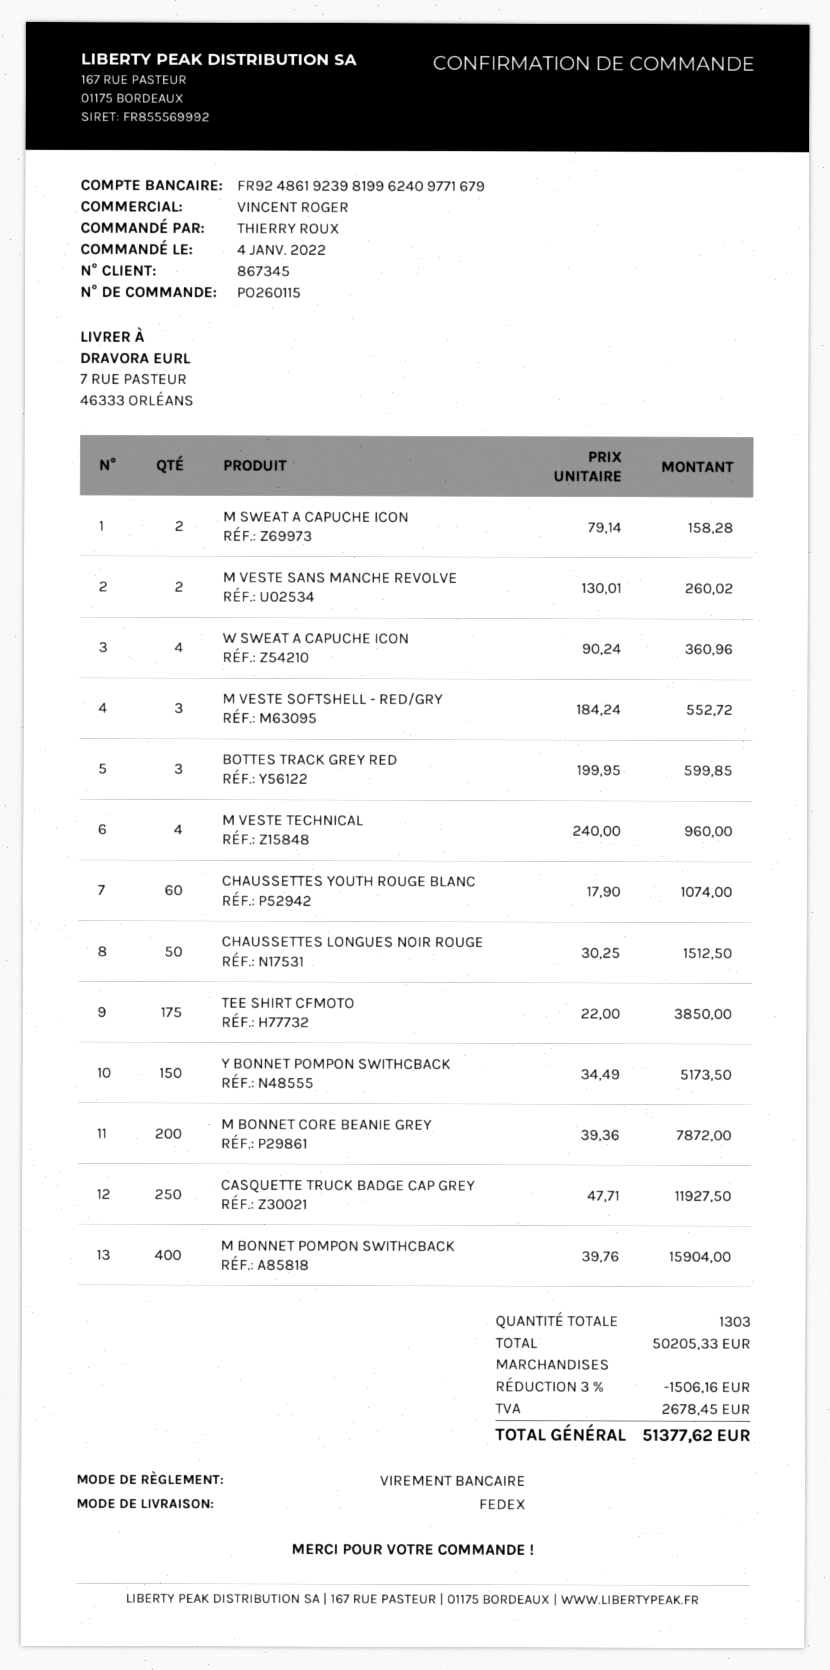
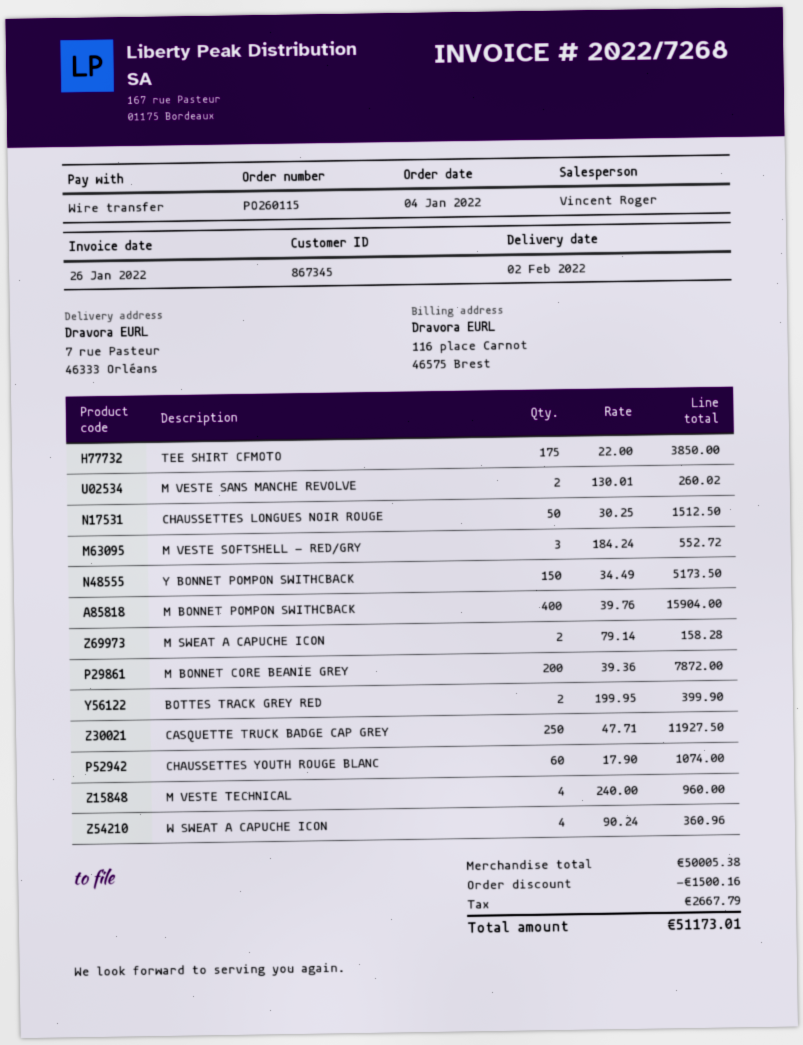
BOTTES TRACK GREY RED: 3 x 199.95 = 599.85 -> 2 x 199.95 = 399.90
subtotal: 50205.33 -> 50005.38
discount: 1506.16 -> 1500.16
tax: 2678.45 -> 2667.79
total: 51377.62 -> 51173.01

